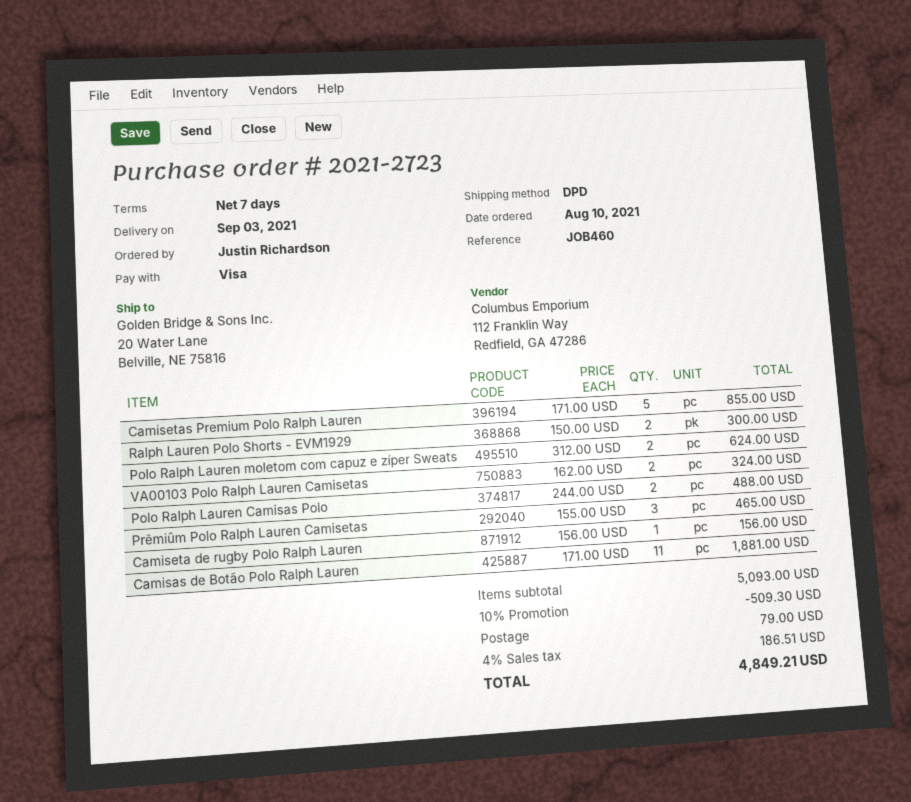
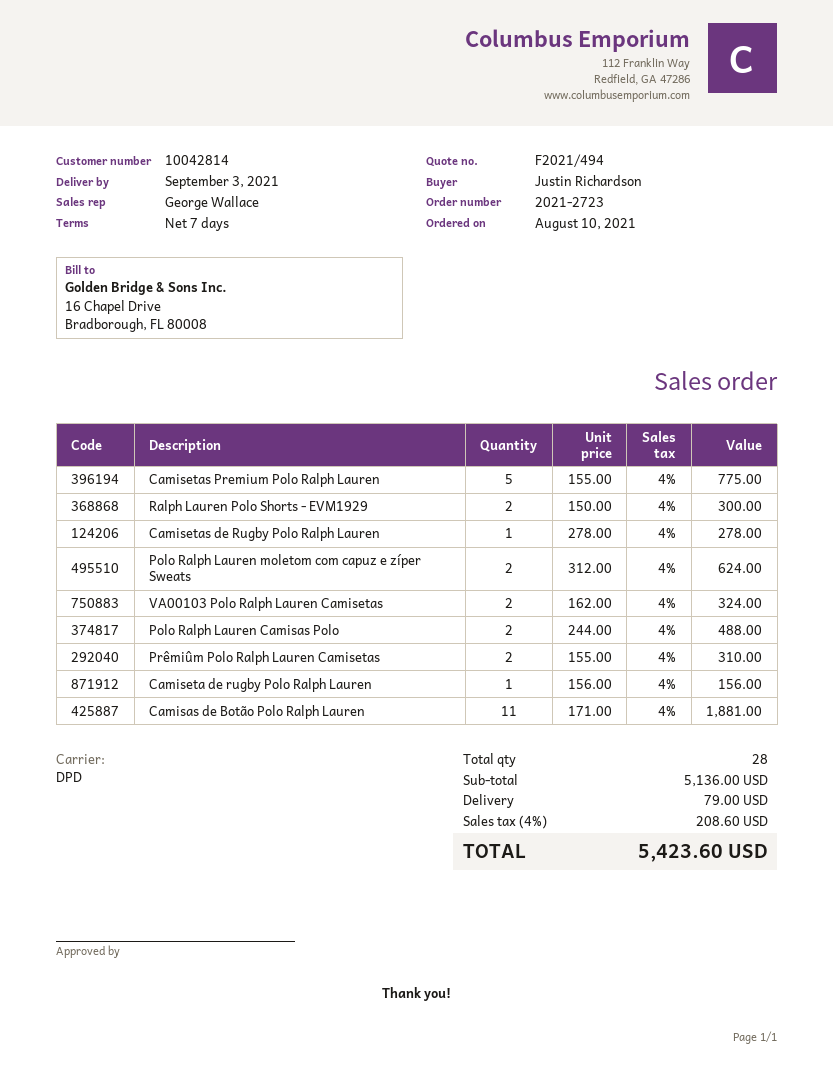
Camisetas Premium Polo Ralph Lauren: 5 x 171.00 = 855.00 -> 5 x 155.00 = 775.00
Prêmiûm Polo Ralph Lauren Camisetas: 3 x 155.00 = 465.00 -> 2 x 155.00 = 310.00
Camisetas de Rugby Polo Ralph Lauren: none -> 1 x 278.00 = 278.00
subtotal: 5093.00 -> 5136.00
discount: 10% = 509.30 -> none
tax: 4% = 186.51 -> 4% = 208.60
total: 4849.21 -> 5423.60

